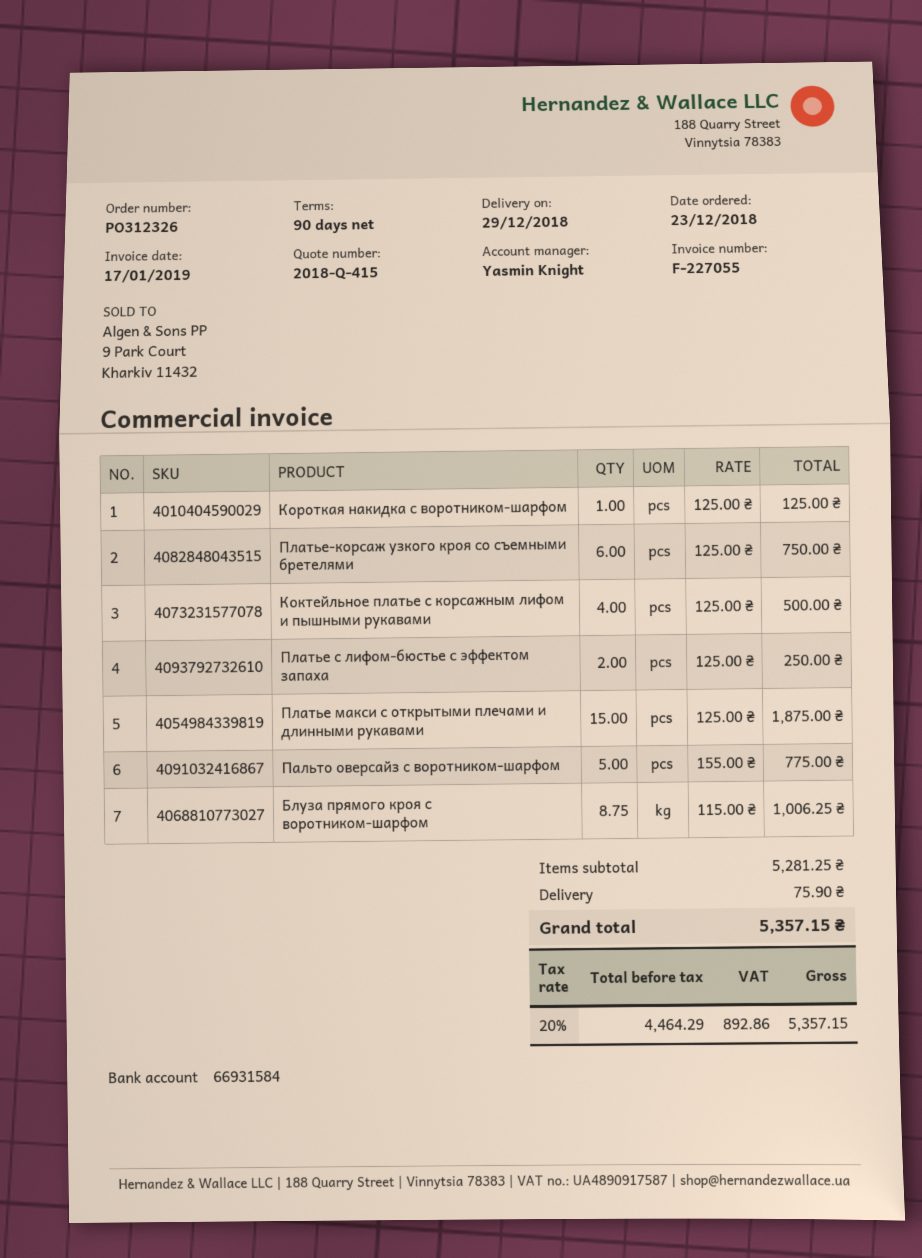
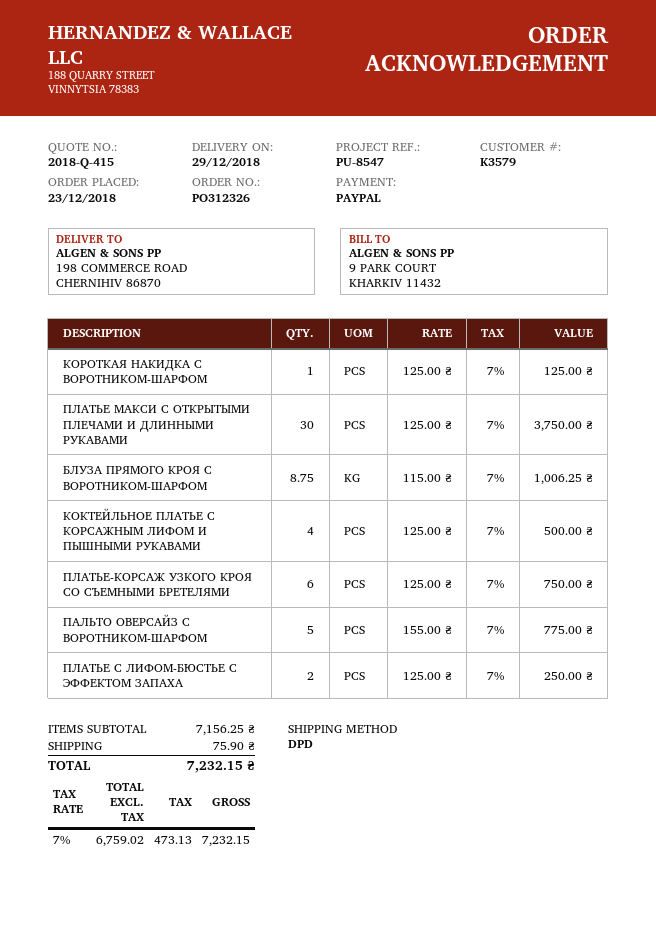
Платье макси с открытыми плечами и длинными рукавами: 15 x 125.00 = 1875.00 -> 30 x 125.00 = 3750.00
subtotal: 5281.25 -> 7156.25
net: 4464.29 -> 6759.02
tax: 20% = 892.86 -> 7% = 473.13
total: 5357.15 -> 7232.15

